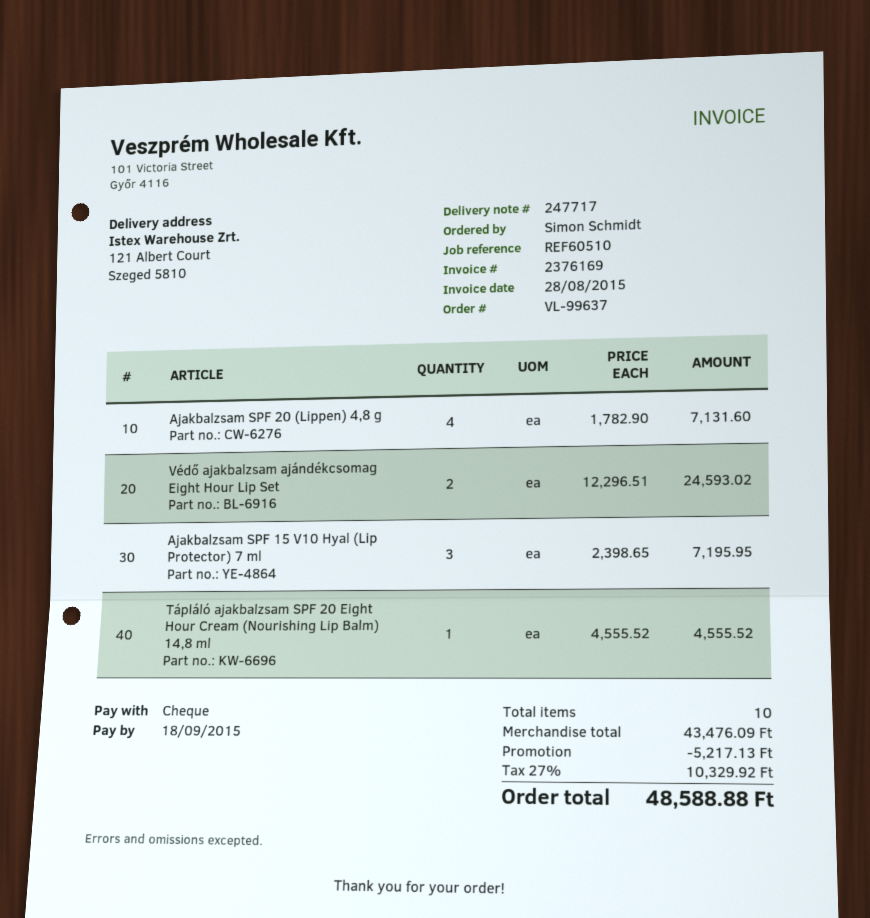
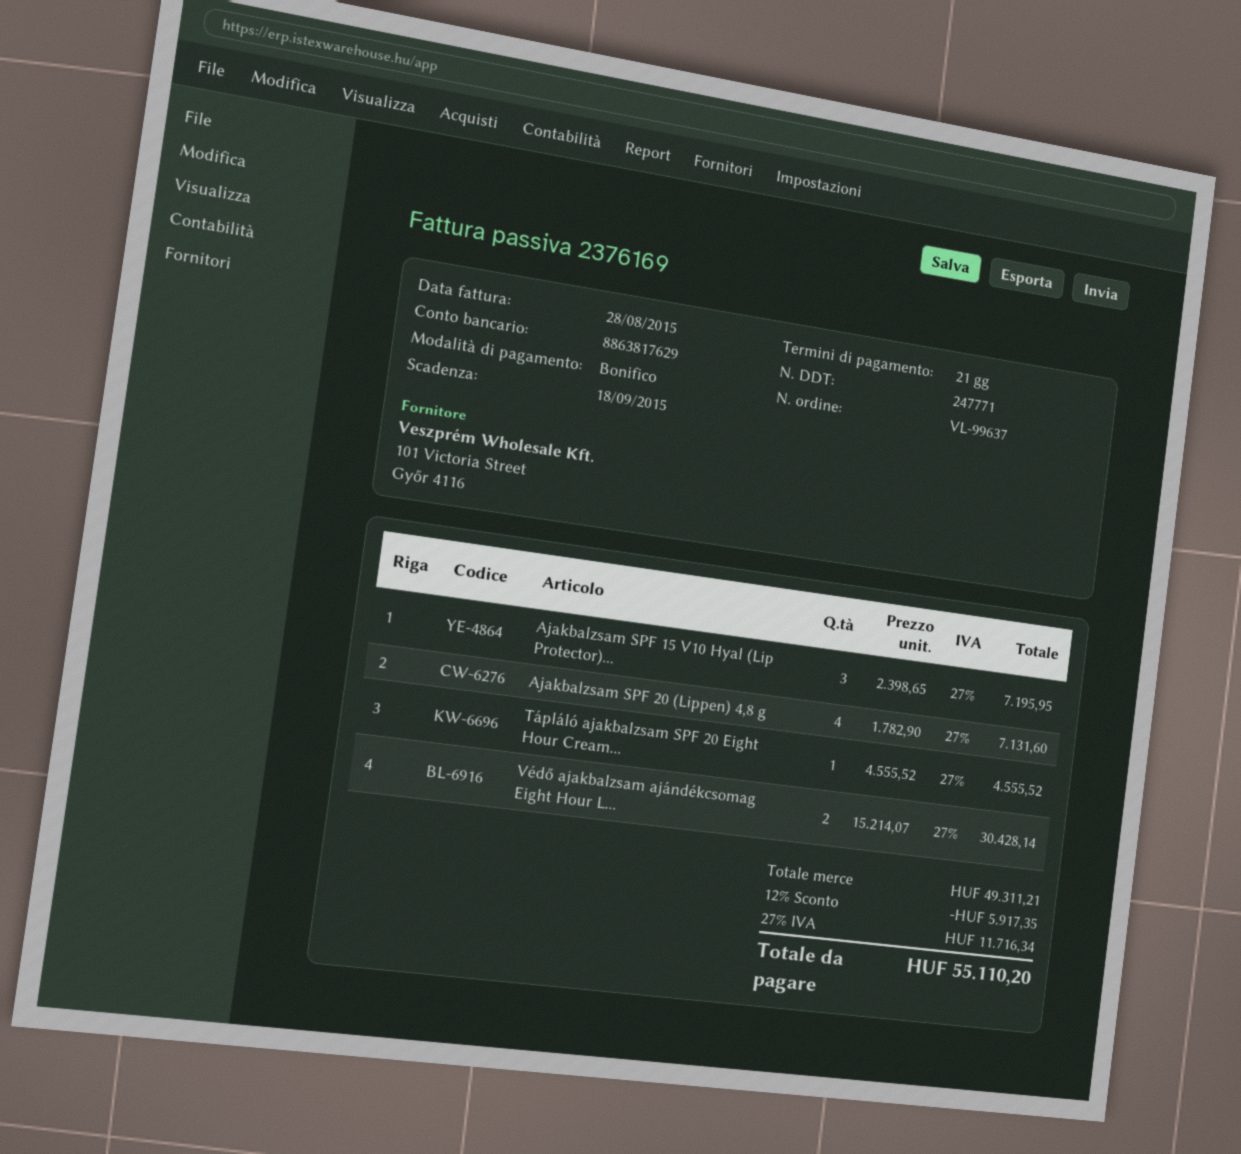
delivery note number: 247717 -> 247771
payment method: cheque -> bank transfer
Védő ajakbalzsam ajándékcsomag Eight Hour Lip Set: 2 x 12296.51 = 24593.02 -> 2 x 15214.07 = 30428.14
subtotal: 43476.09 -> 49311.21
discount: 5217.13 -> 5917.35
tax: 27% = 10329.92 -> 27% = 11716.34
total: 48588.88 -> 55110.20

